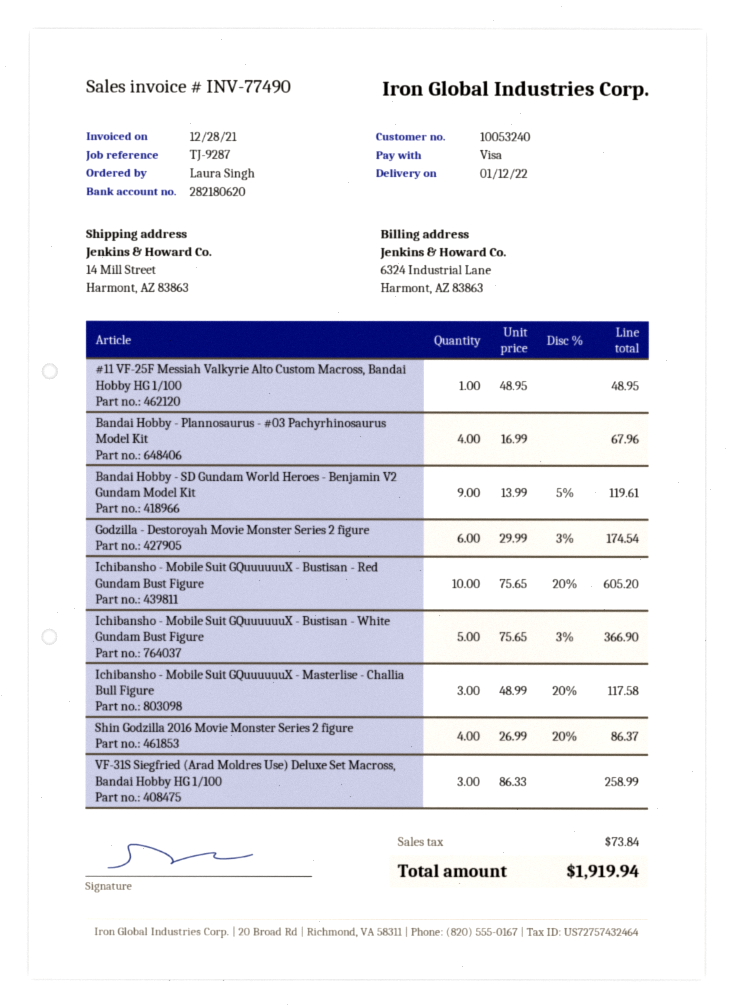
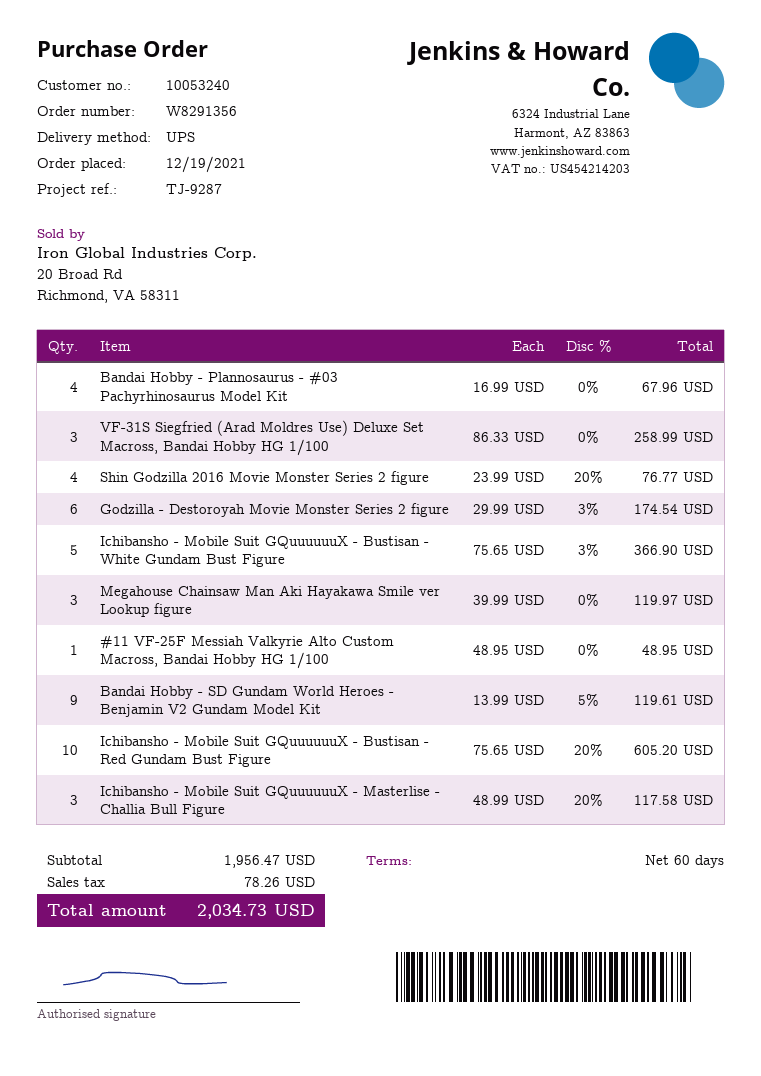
Shin Godzilla 2016 Movie Monster Series 2 figure: 4 x 26.99 - 20% = 86.37 -> 4 x 23.99 - 20% = 76.77
Megahouse Chainsaw Man Aki Hayakawa Smile ver Lookup figure: none -> 3 x 39.99 = 119.97
tax: 73.84 -> 78.26
total: 1919.94 -> 2034.73

